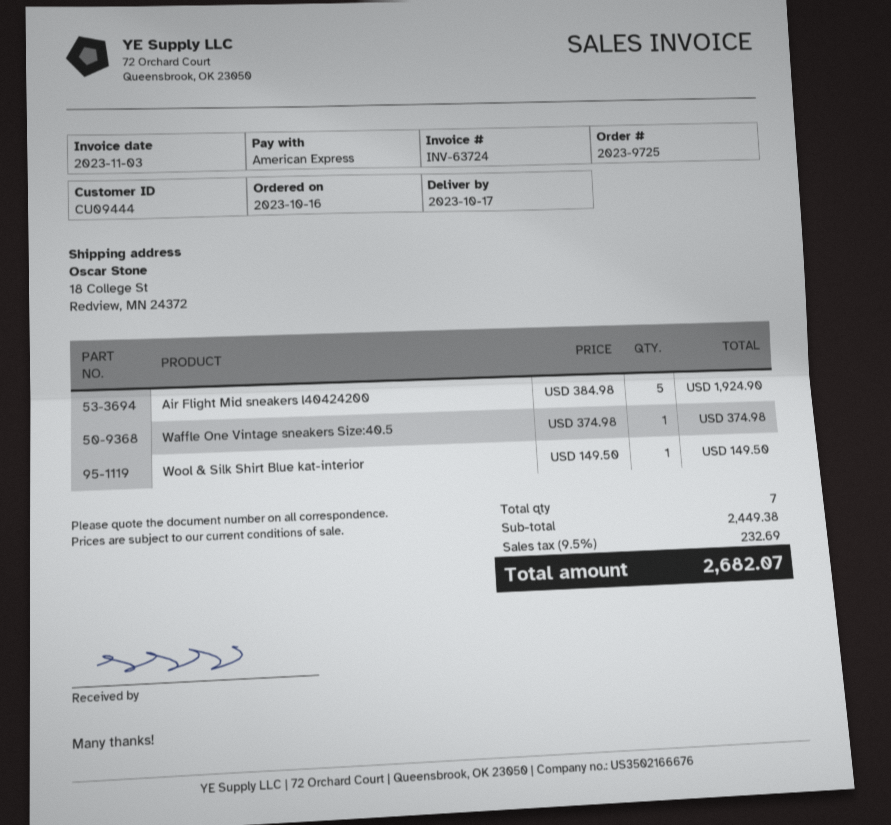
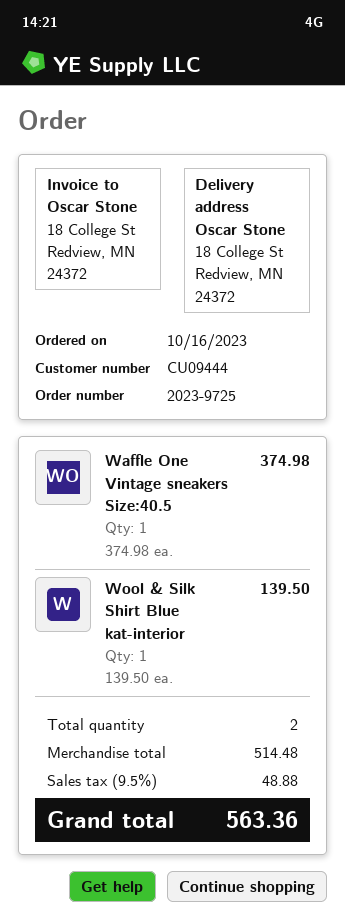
Air Flight Mid sneakers l40424200: 5 x 384.98 = 1924.90 -> none
Wool & Silk Shirt Blue kat-interior: 1 x 149.50 = 149.50 -> 1 x 139.50 = 139.50
total quantity: 7 -> 2
subtotal: 2449.38 -> 514.48
tax: 9.5% = 232.69 -> 9.5% = 48.88
total: 2682.07 -> 563.36

